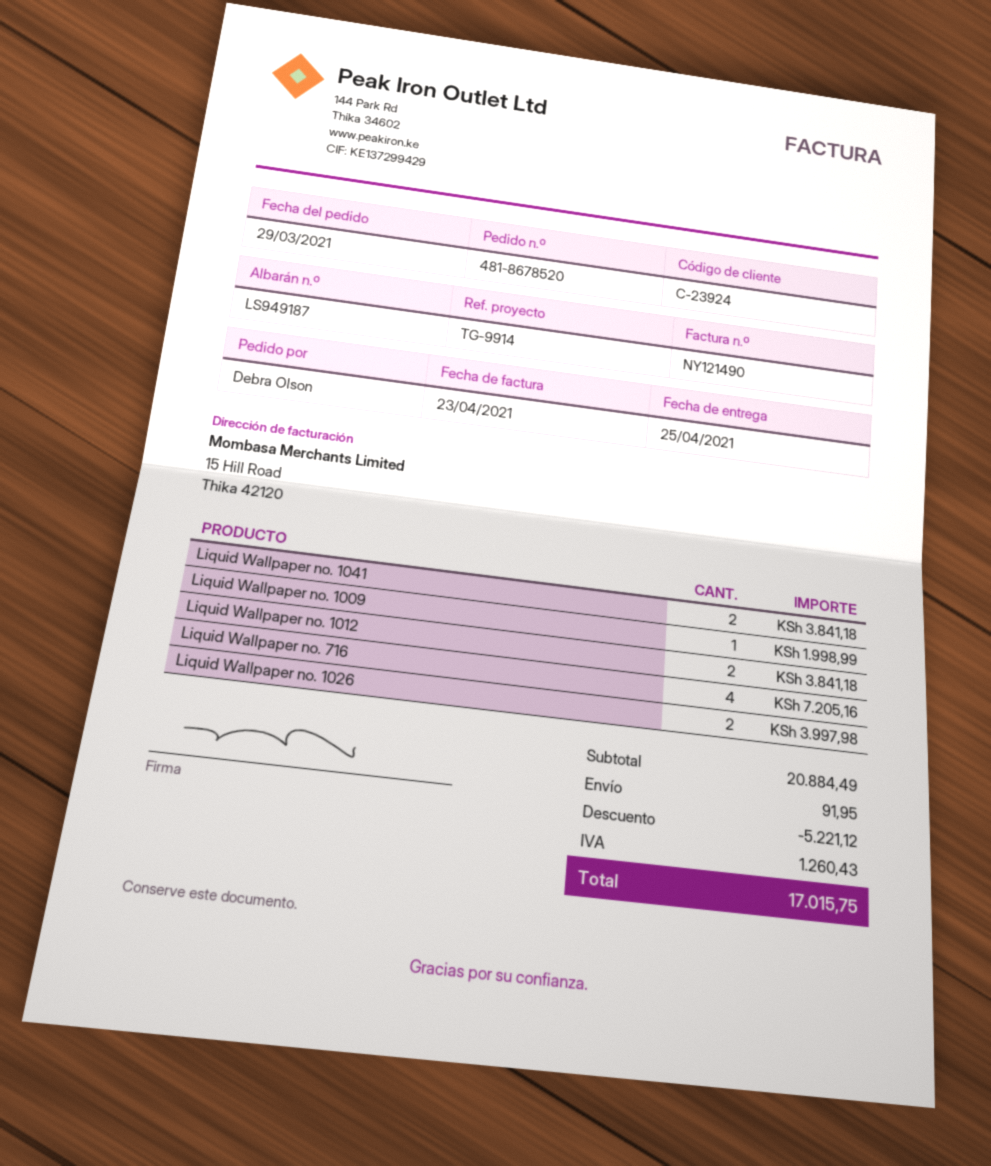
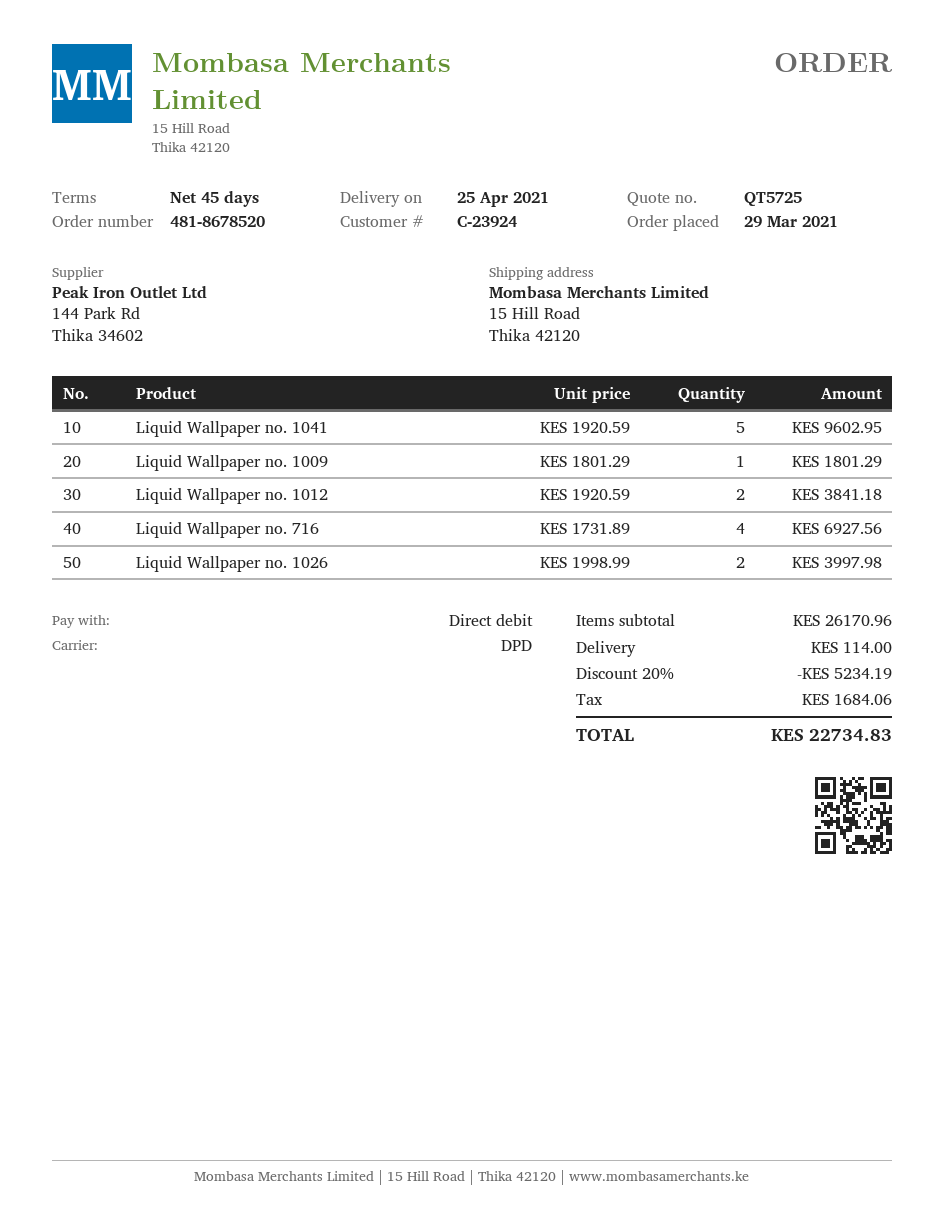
Liquid Wallpaper no. 1041: 2 for 3841.18 -> 5 for 9602.95
Liquid Wallpaper no. 1009: 1 for 1998.99 -> 1 for 1801.29
Liquid Wallpaper no. 716: 4 for 7205.16 -> 4 for 6927.56
subtotal: 20884.49 -> 26170.96
discount: 5221.12 -> 5234.19
shipping: 91.95 -> 114.00
tax: 1260.43 -> 1684.06
total: 17015.75 -> 22734.83

